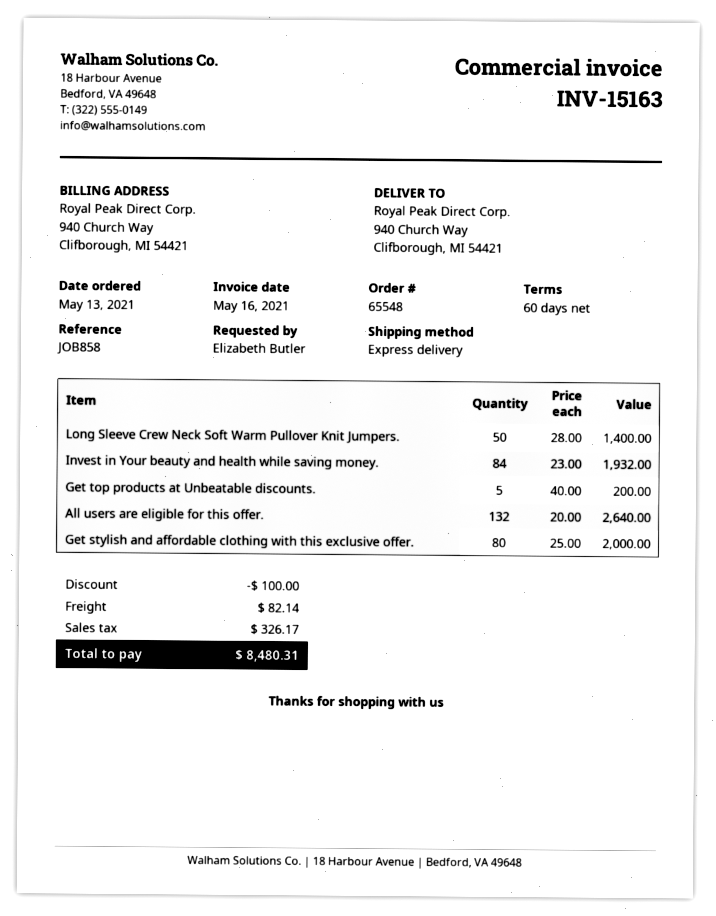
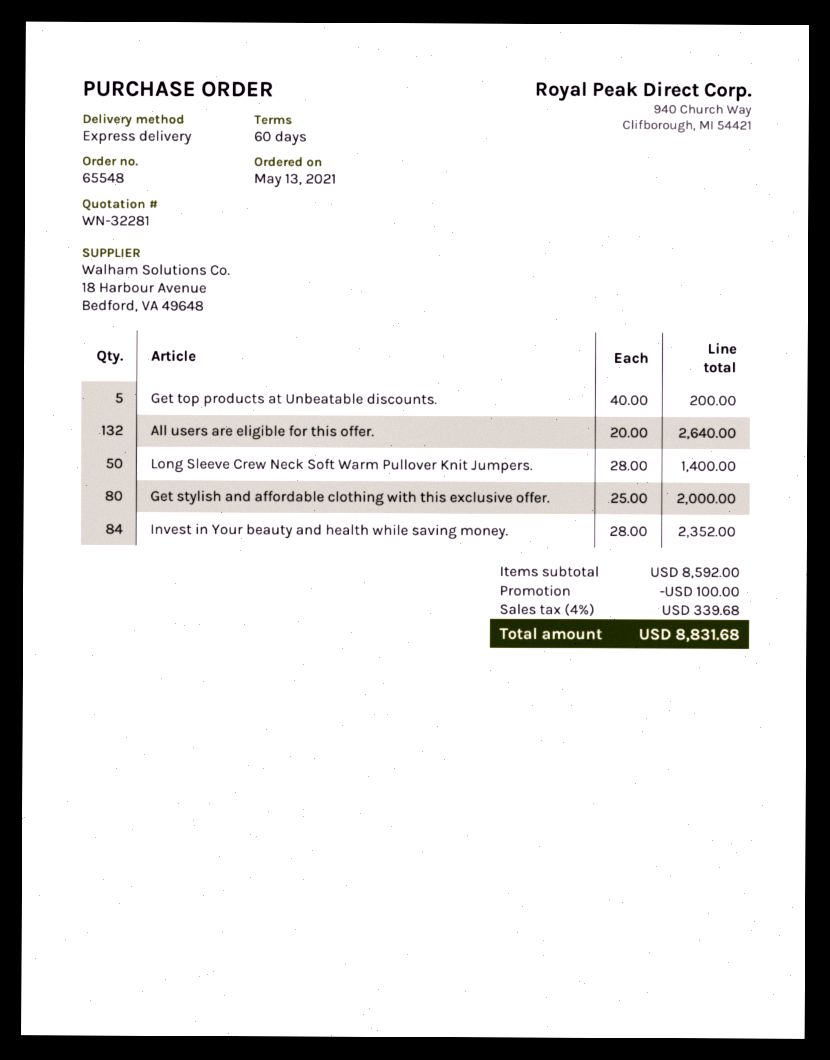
Invest in Your beauty and health while saving money.: 84 x 23.00 = 1932.00 -> 84 x 28.00 = 2352.00
shipping: 82.14 -> none
tax: 326.17 -> 339.68
total: 8480.31 -> 8831.68

